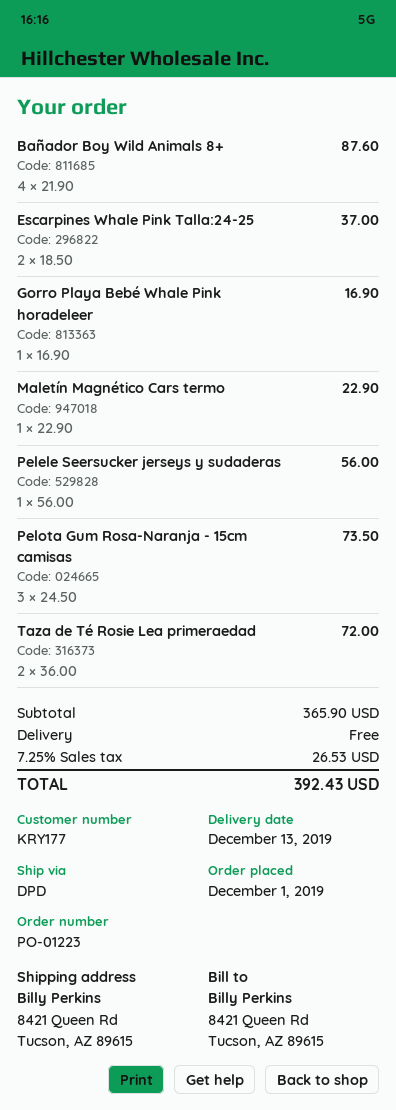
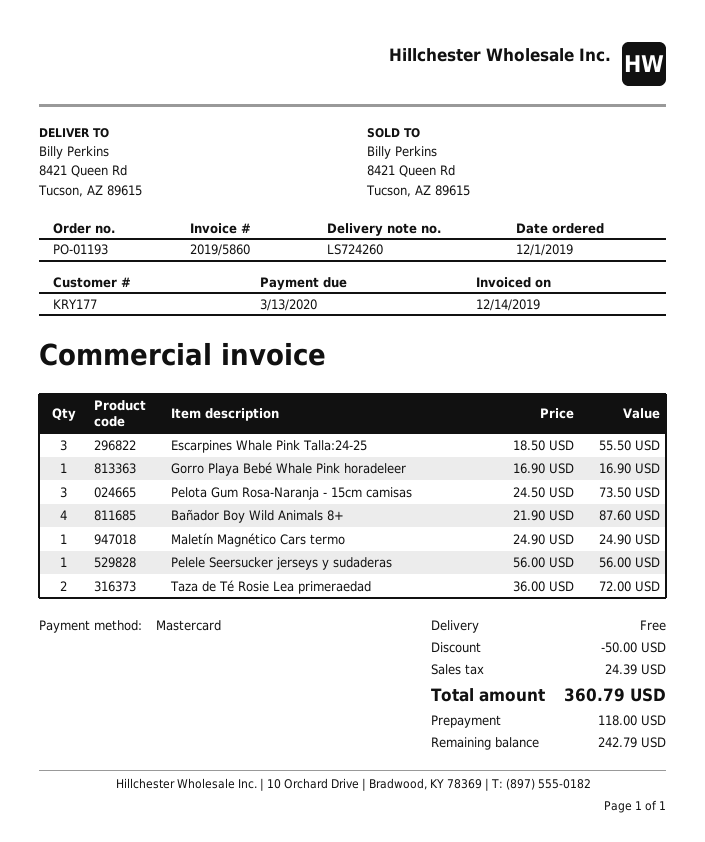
order number: PO-01223 -> PO-01193
Escarpines Whale Pink Talla:24-25: 2 x 18.50 = 37.00 -> 3 x 18.50 = 55.50
Maletín Magnético Cars termo: 1 x 22.90 = 22.90 -> 1 x 24.90 = 24.90
discount: none -> 50.00
tax: 26.53 -> 24.39
total: 392.43 -> 360.79

